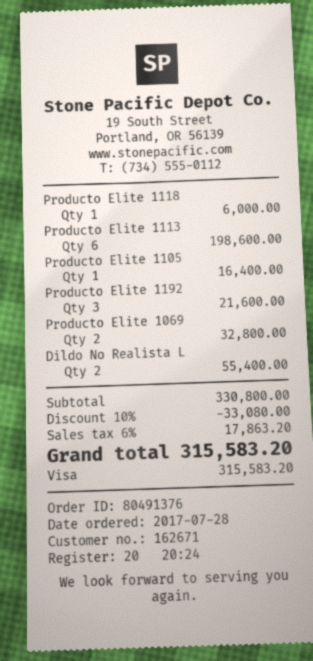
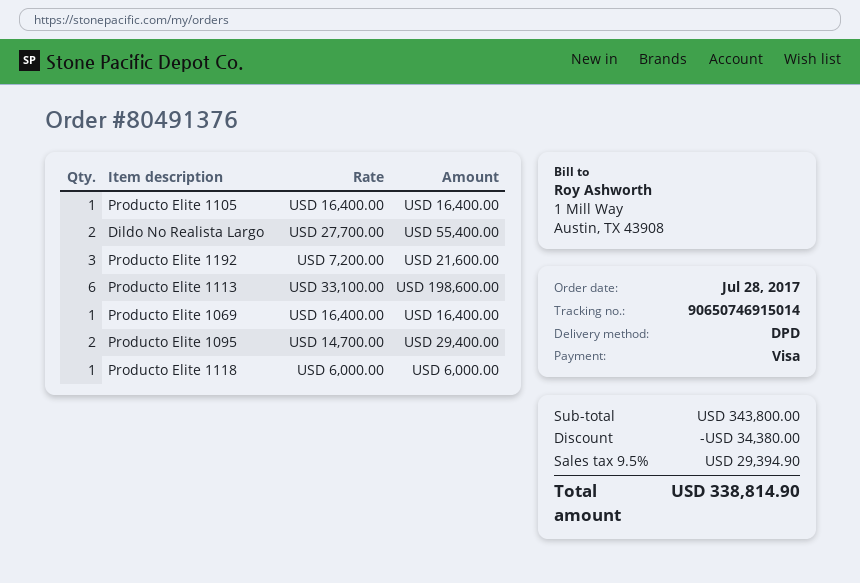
Producto Elite 1069: 2 for 32800.00 -> 1 for 16400.00
Producto Elite 1095: none -> 2 for 29400.00
subtotal: 330800.00 -> 343800.00
discount: 33080.00 -> 34380.00
tax: 6% = 17863.20 -> 9.5% = 29394.90
total: 315583.20 -> 338814.90

